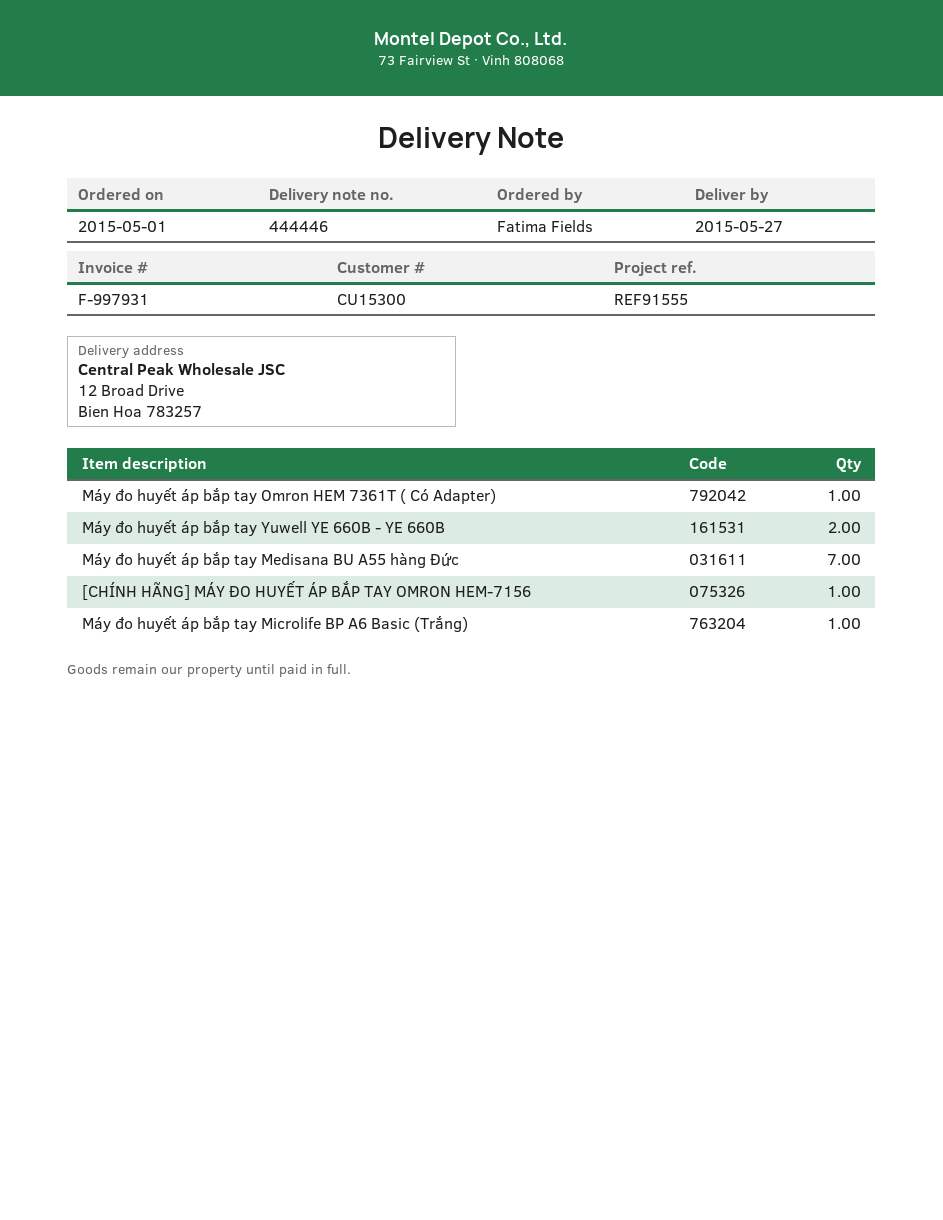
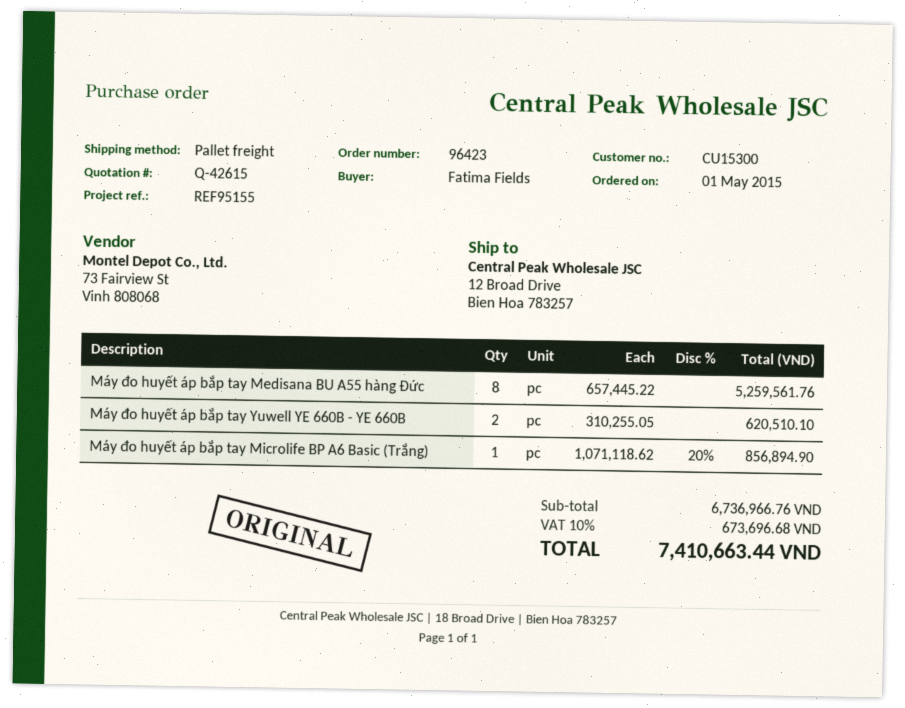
reference: REF91555 -> REF95155
Máy đo huyết áp bắp tay Omron HEM 7361T ( Có Adapter): 1 -> none
Máy đo huyết áp bắp tay Medisana BU A55 hàng Đức: 7 -> 8
[CHÍNH HÃNG] MÁY ĐO HUYẾT ÁP BẮP TAY OMRON HEM-7156: 1 -> none

